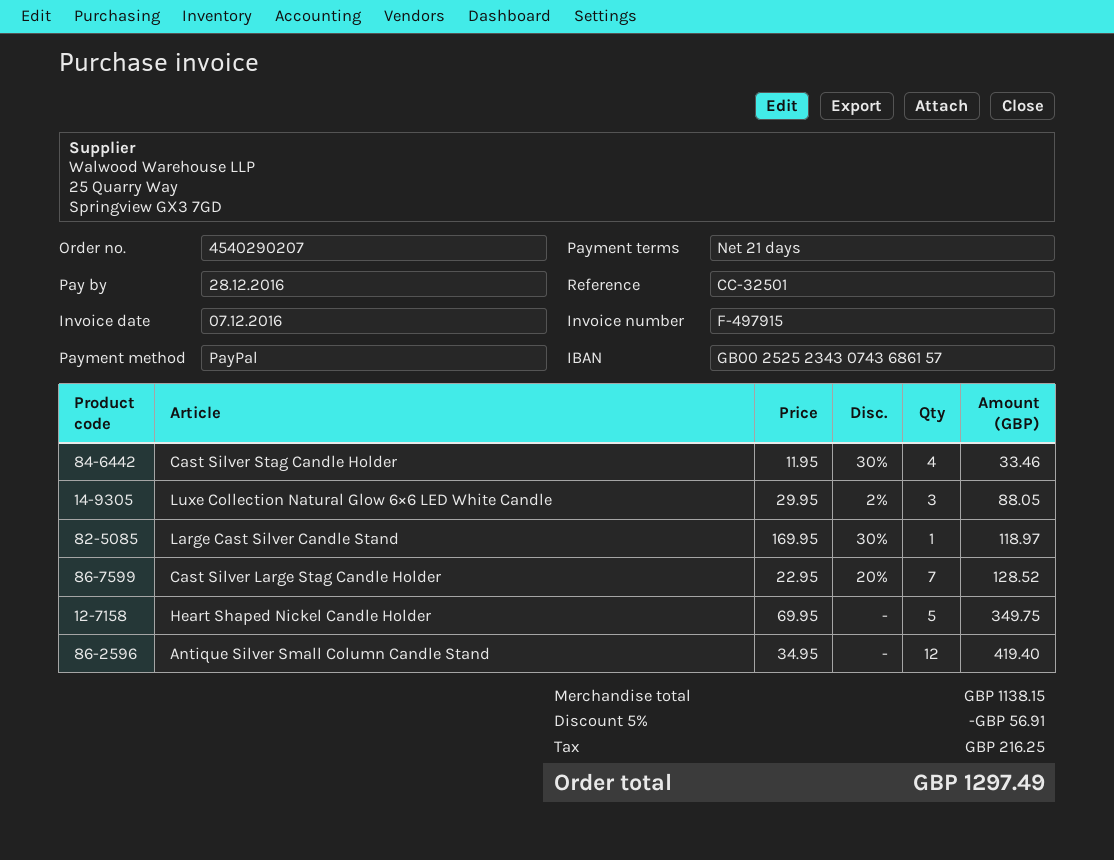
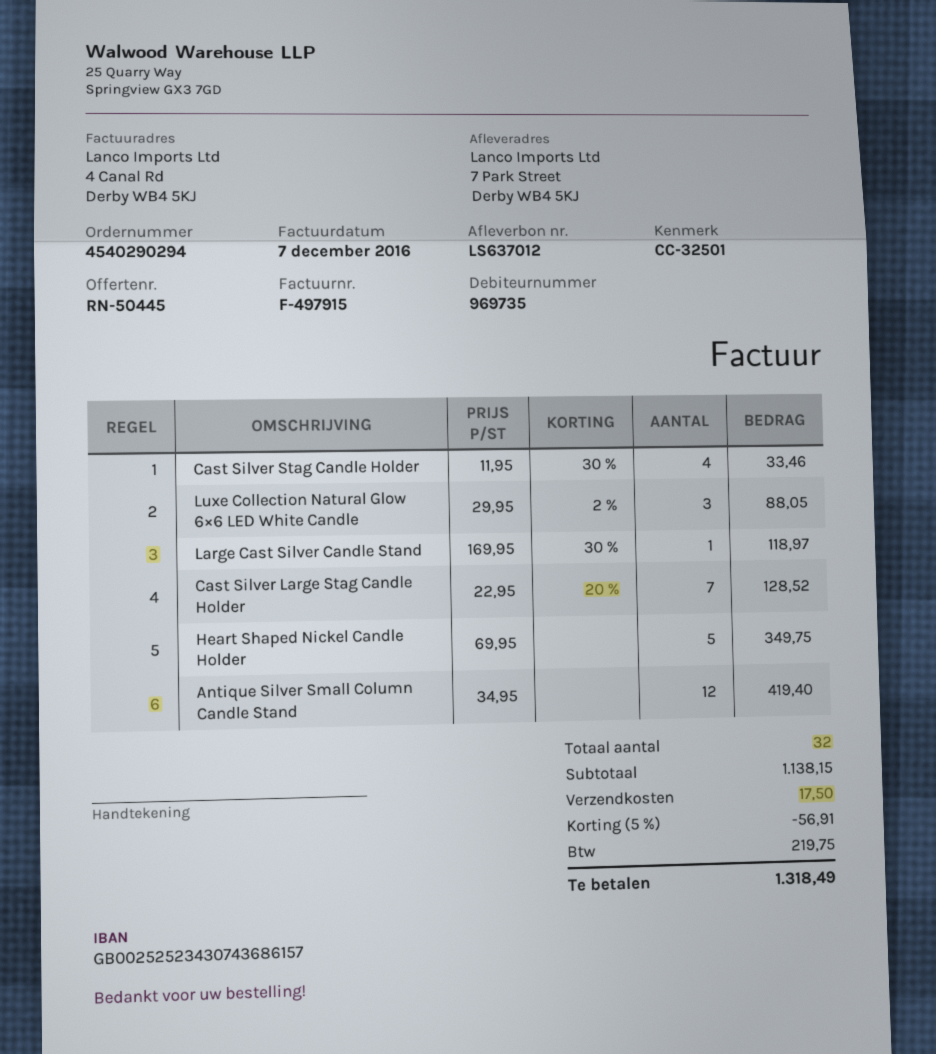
order number: 4540290207 -> 4540290294
shipping: none -> 17.50
tax: 216.25 -> 219.75
total: 1297.49 -> 1318.49

